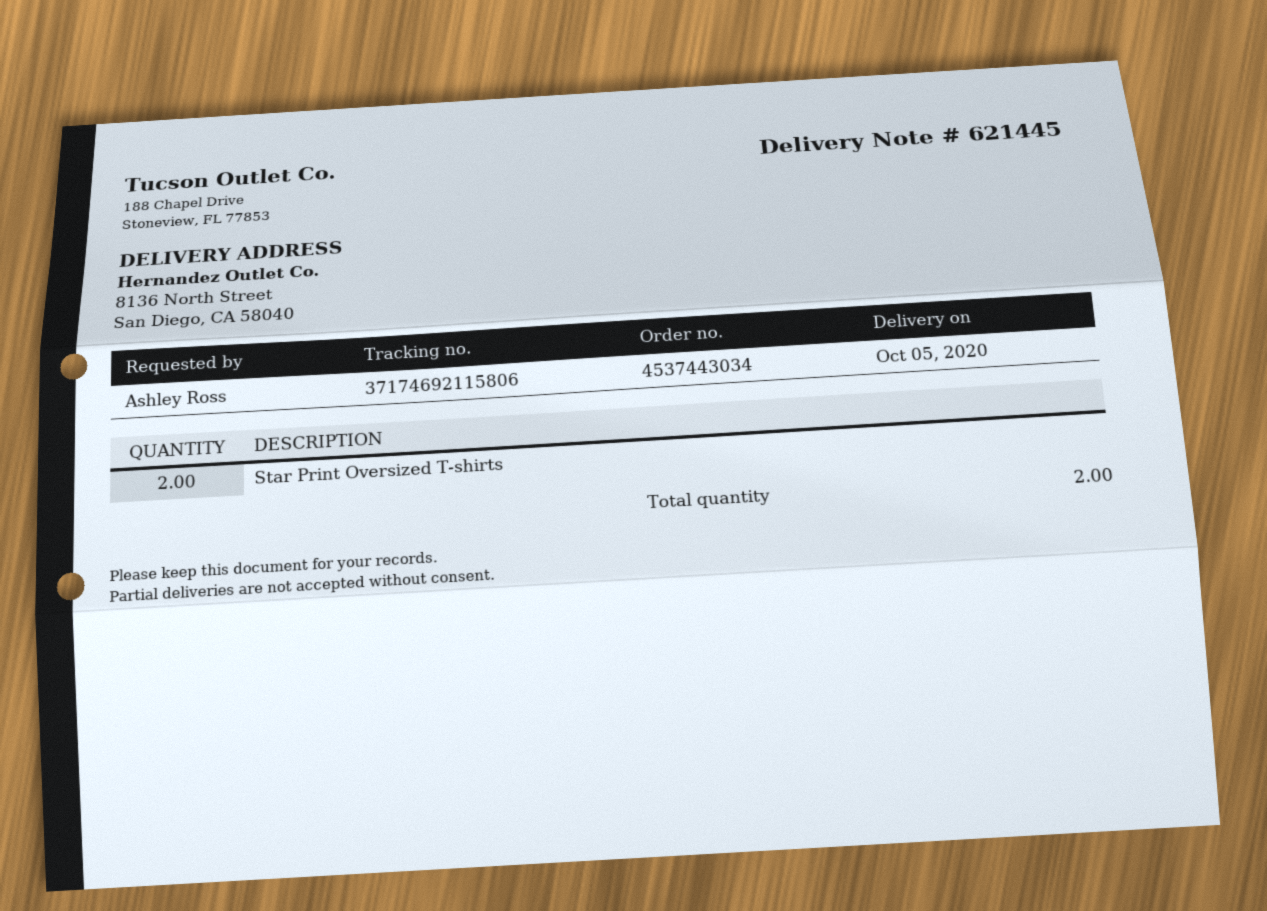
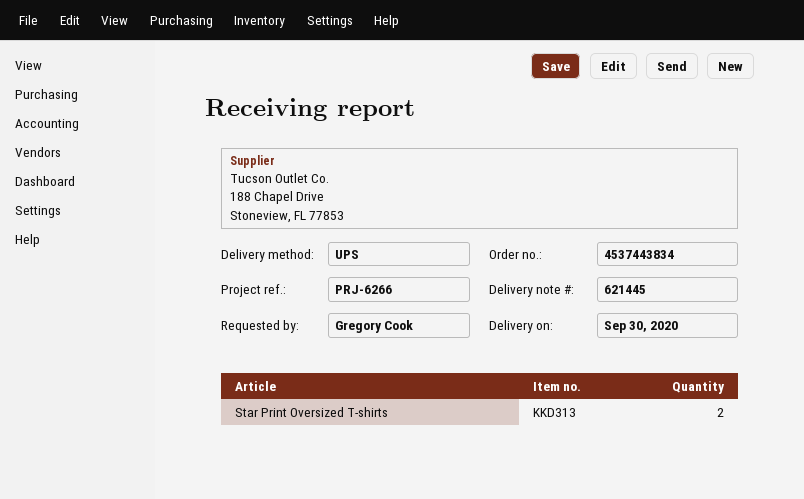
order number: 4537443034 -> 4537443834
delivery date: 2020-10-05 -> 2020-09-30
ordered by: Ashley Ross -> Gregory Cook

